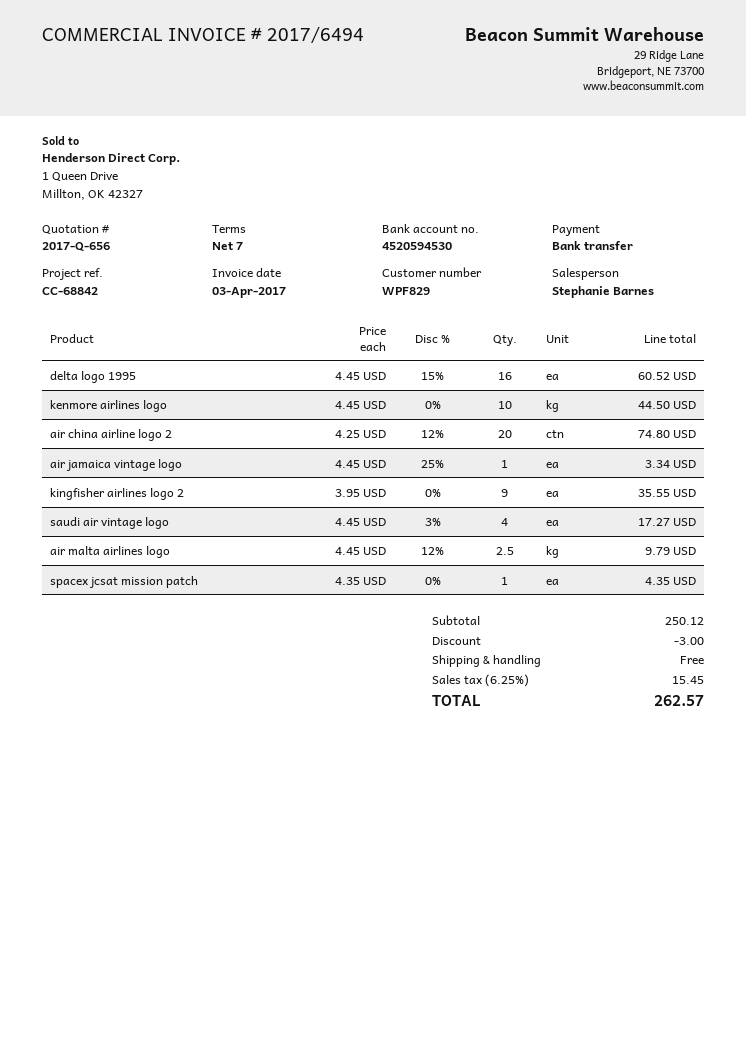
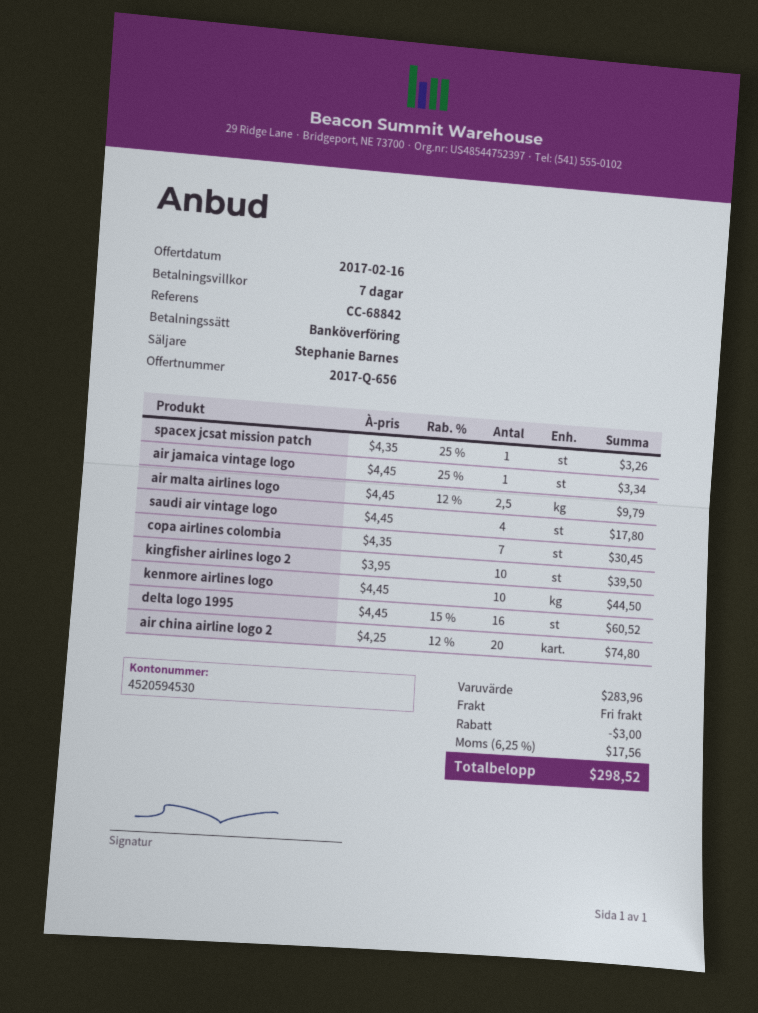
kingfisher airlines logo 2: 9 x 3.95 = 35.55 -> 10 x 3.95 = 39.50
saudi air vintage logo: 4 x 4.45 - 3% = 17.27 -> 4 x 4.45 = 17.80
spacex jcsat mission patch: 1 x 4.35 = 4.35 -> 1 x 4.35 - 25% = 3.26
copa airlines colombia: none -> 7 x 4.35 = 30.45
subtotal: 250.12 -> 283.96
tax: 6.25% = 15.45 -> 6.25% = 17.56
total: 262.57 -> 298.52

